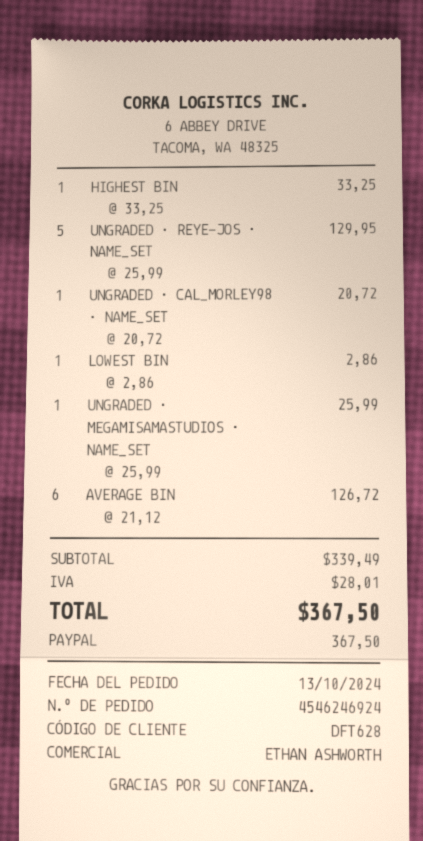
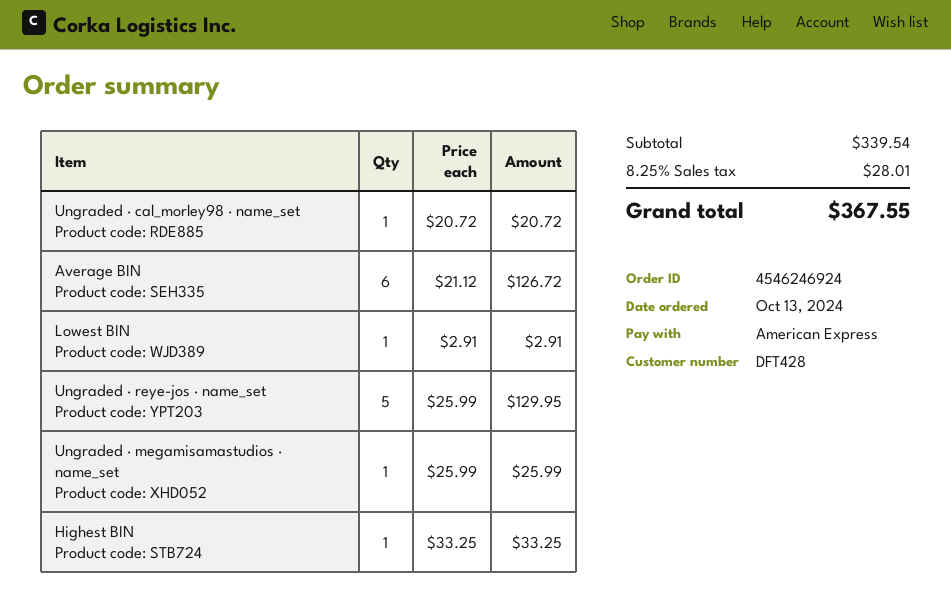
customer number: DFT628 -> DFT428
payment method: PayPal -> American Express
LOWEST BIN: 1 x 2.86 = 2.86 -> 1 x 2.91 = 2.91
subtotal: 339.49 -> 339.54
total: 367.50 -> 367.55

